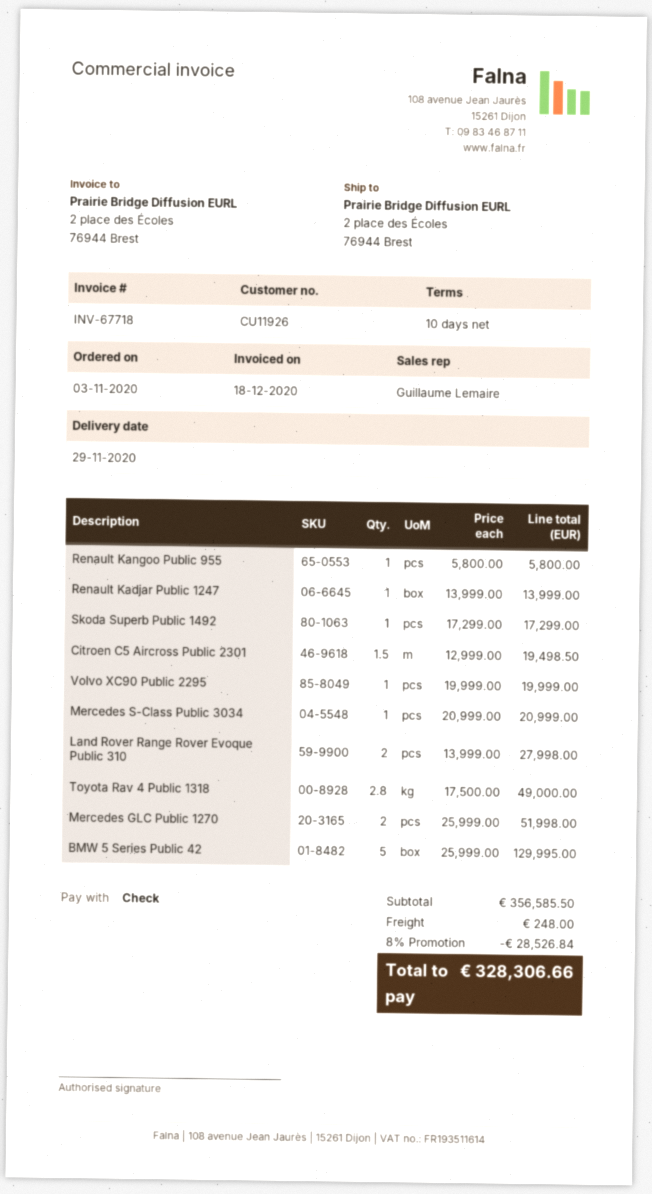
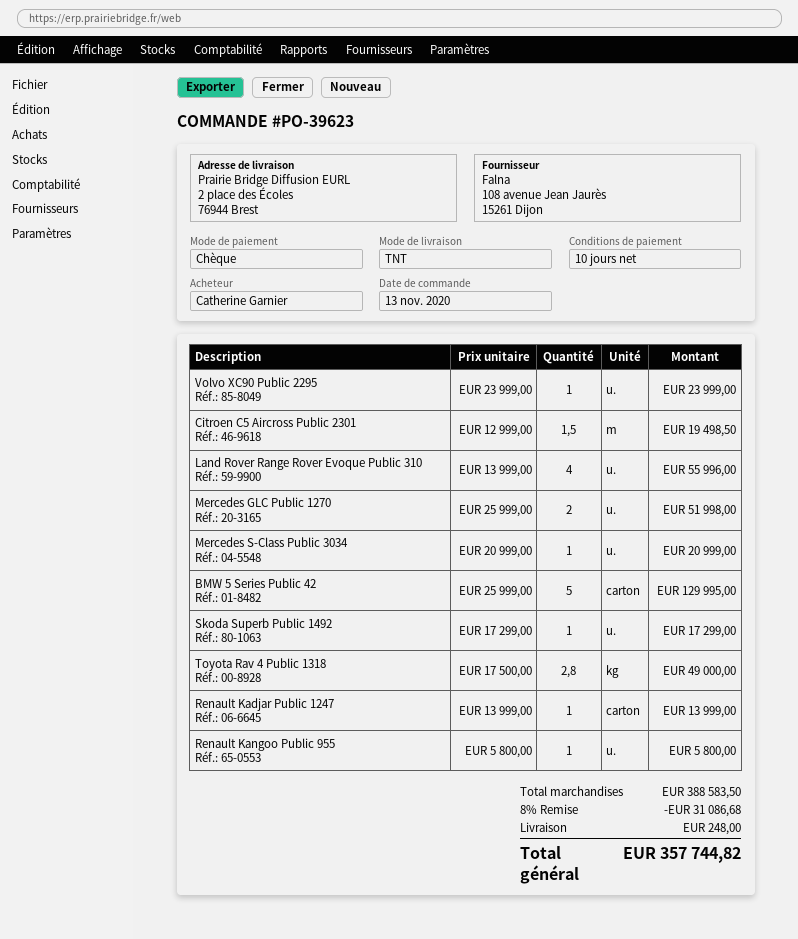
order date: 2020-11-03 -> 2020-11-13
Volvo XC90 Public 2295: 1 x 19999.00 = 19999.00 -> 1 x 23999.00 = 23999.00
Land Rover Range Rover Evoque Public 310: 2 x 13999.00 = 27998.00 -> 4 x 13999.00 = 55996.00
subtotal: 356585.50 -> 388583.50
discount: 8% = 28526.84 -> 8% = 31086.68
total: 328306.66 -> 357744.82

